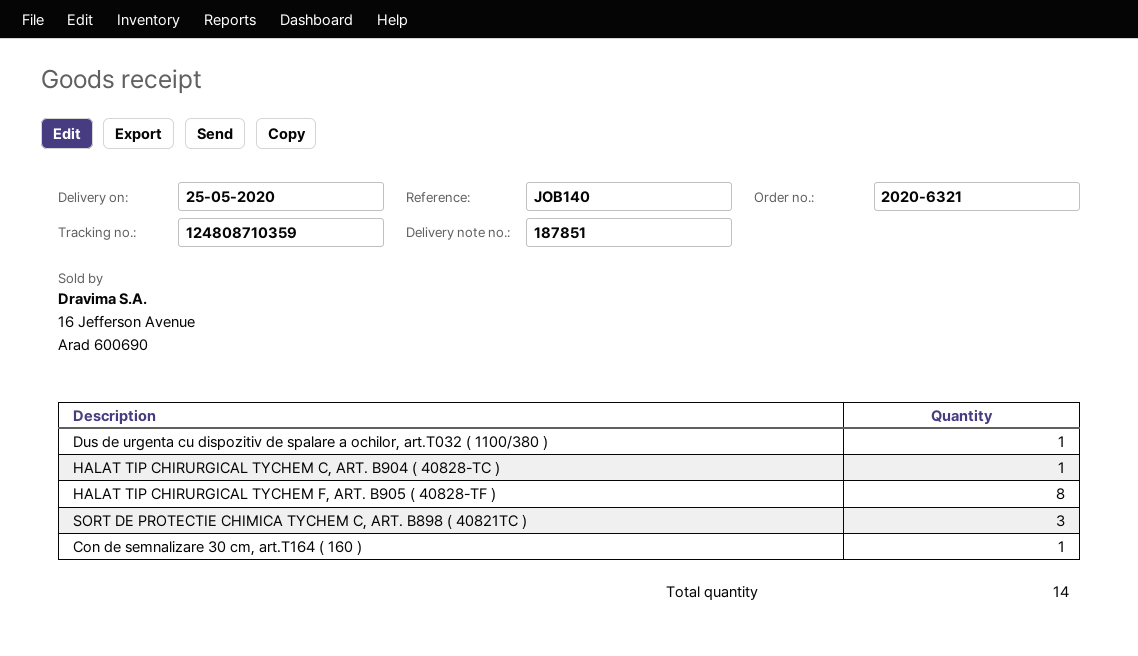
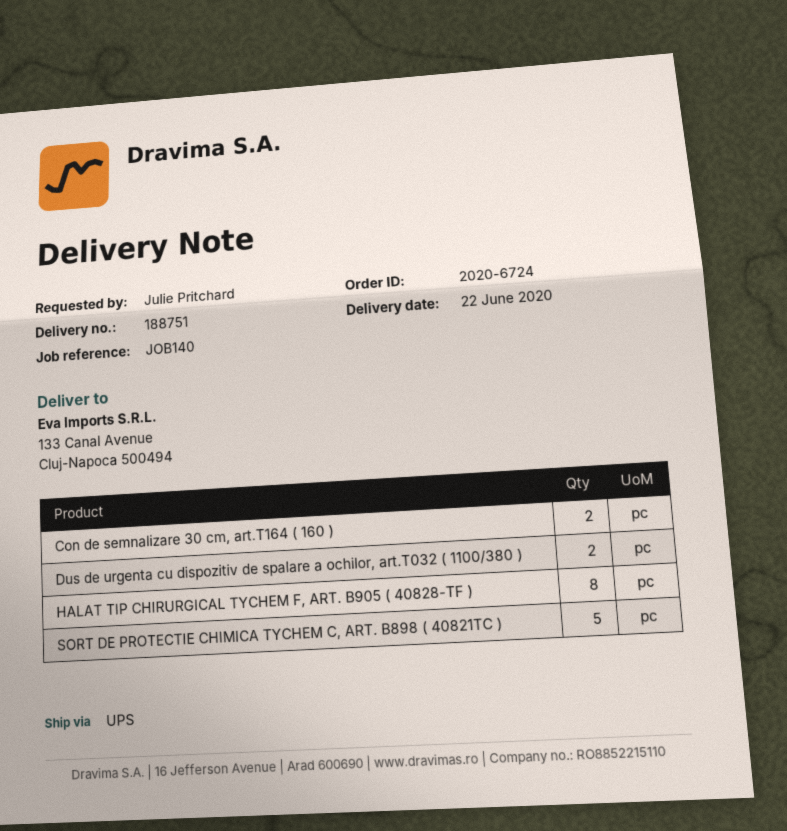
order number: 2020-6321 -> 2020-6724
delivery note number: 187851 -> 188751
delivery date: 2020-05-25 -> 2020-06-22
Dus de urgenta cu dispozitiv de spalare a ochilor, art.T032 ( 1100/380 ): 1 -> 2
HALAT TIP CHIRURGICAL TYCHEM C, ART. B904 ( 40828-TC ): 1 -> none
SORT DE PROTECTIE CHIMICA TYCHEM C, ART. B898 ( 40821TC ): 3 -> 5
Con de semnalizare 30 cm, art.T164 ( 160 ): 1 -> 2

